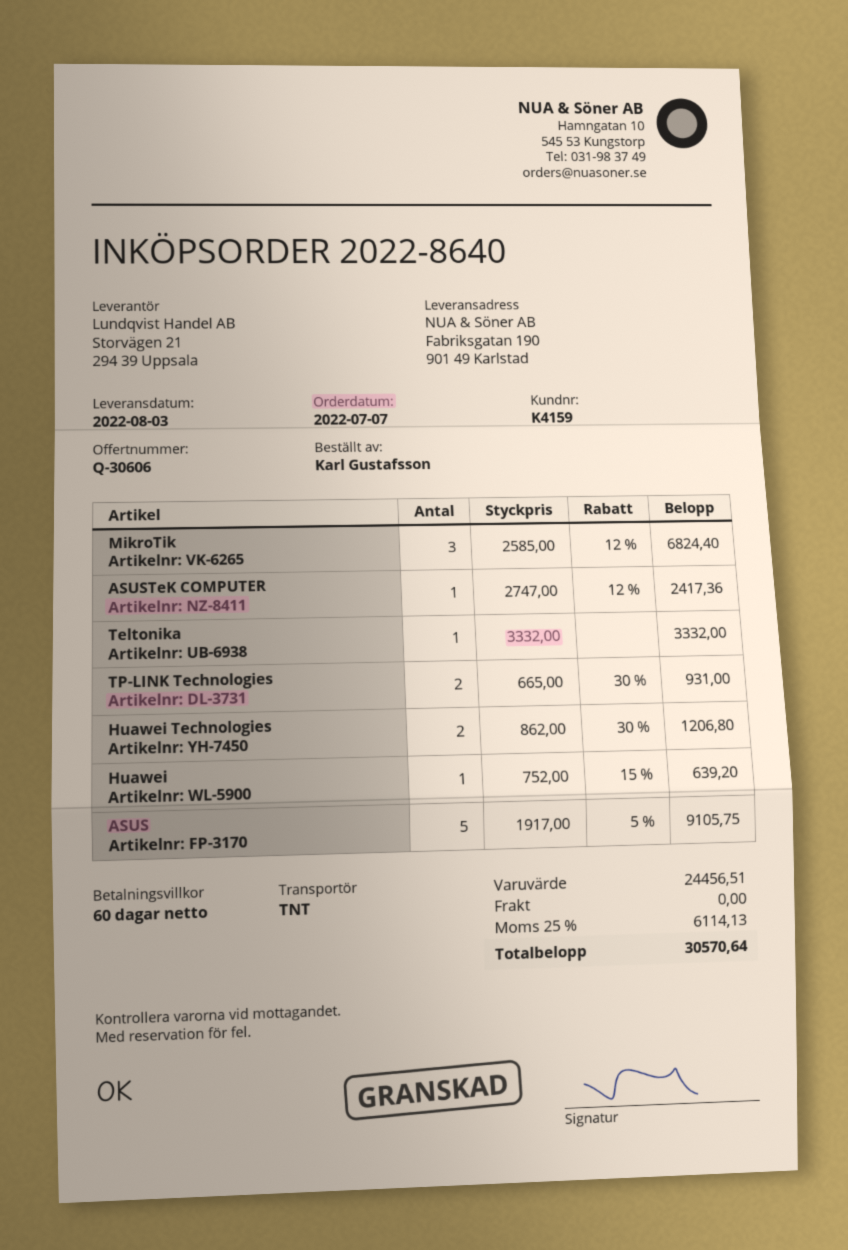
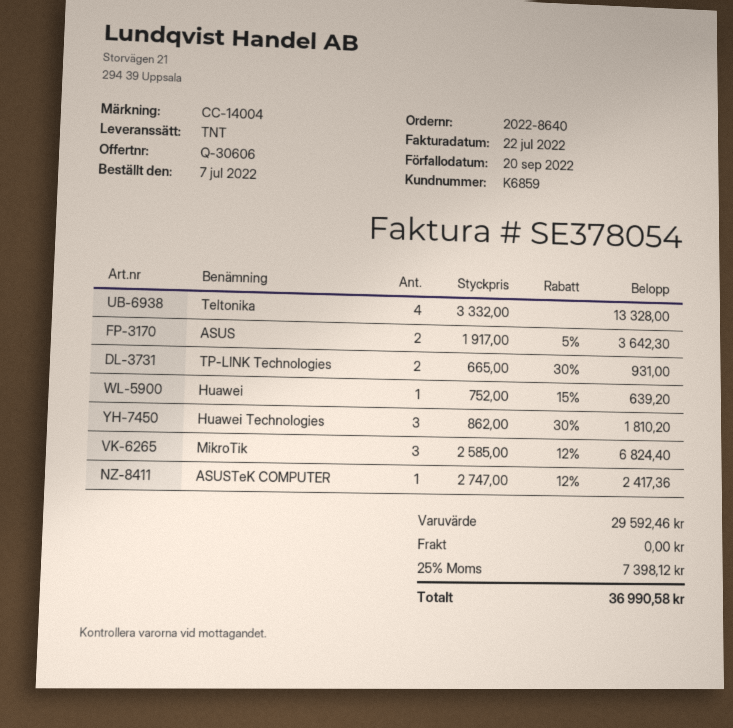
customer number: K4159 -> K6859
Teltonika: 1 x 3332.00 = 3332.00 -> 4 x 3332.00 = 13328.00
Huawei Technologies: 2 x 862.00 - 30% = 1206.80 -> 3 x 862.00 - 30% = 1810.20
ASUS: 5 x 1917.00 - 5% = 9105.75 -> 2 x 1917.00 - 5% = 3642.30
subtotal: 24456.51 -> 29592.46
tax: 25% = 6114.13 -> 25% = 7398.12
total: 30570.64 -> 36990.58

